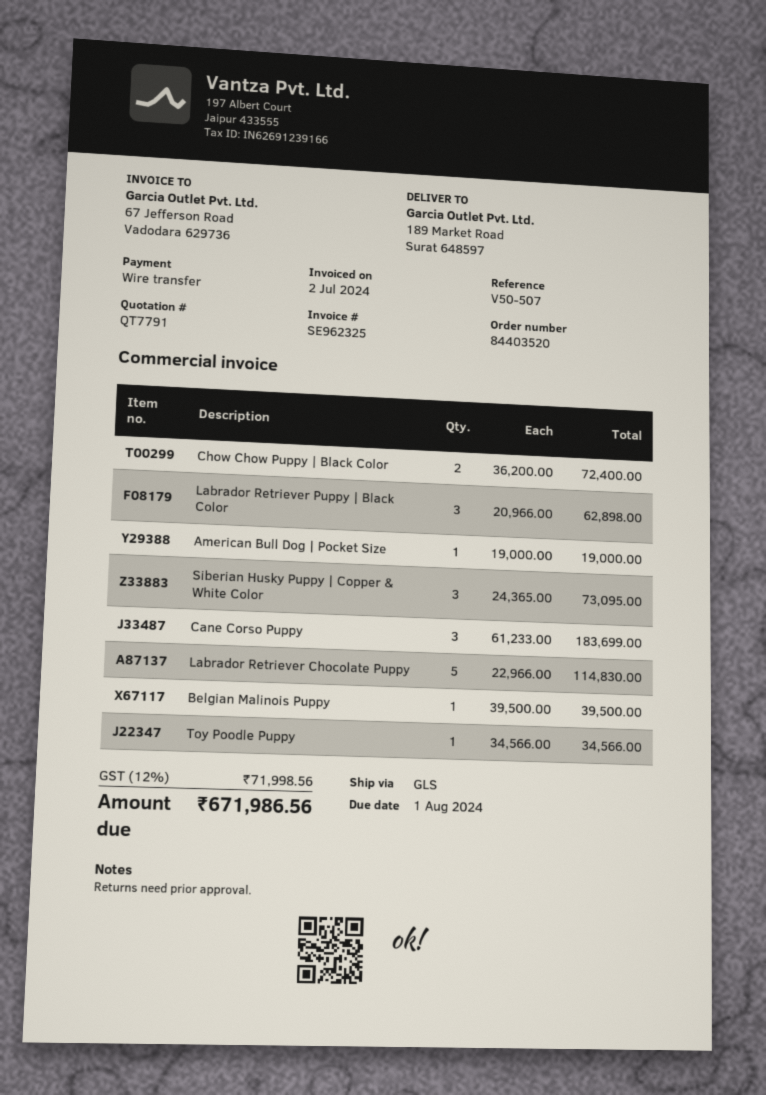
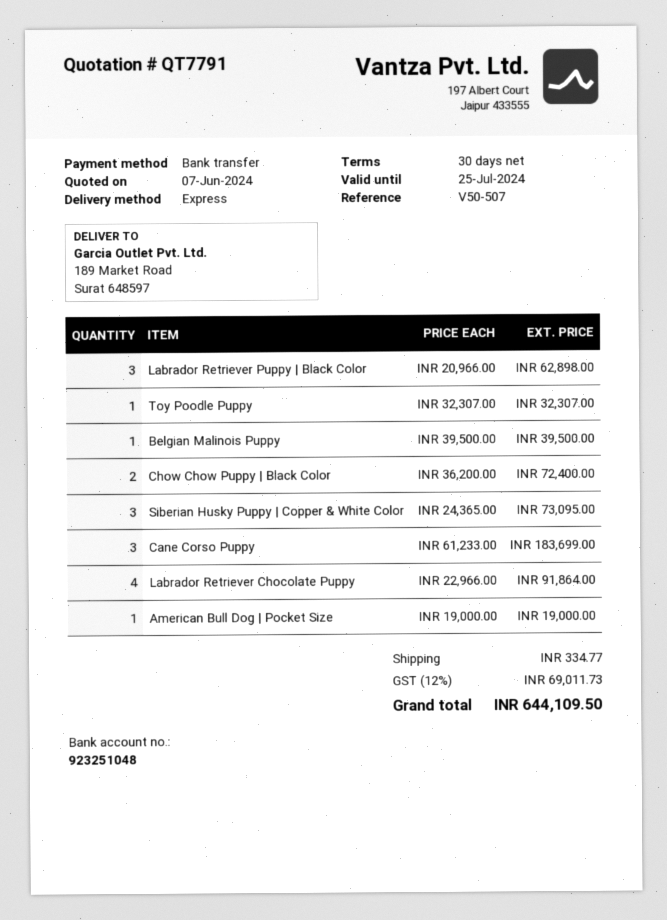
shipping method: GLS -> express
Labrador Retriever Chocolate Puppy: 5 x 22966.00 = 114830.00 -> 4 x 22966.00 = 91864.00
Toy Poodle Puppy: 1 x 34566.00 = 34566.00 -> 1 x 32307.00 = 32307.00
shipping: none -> 334.77
tax: 12% = 71998.56 -> 12% = 69011.73
total: 671986.56 -> 644109.50

